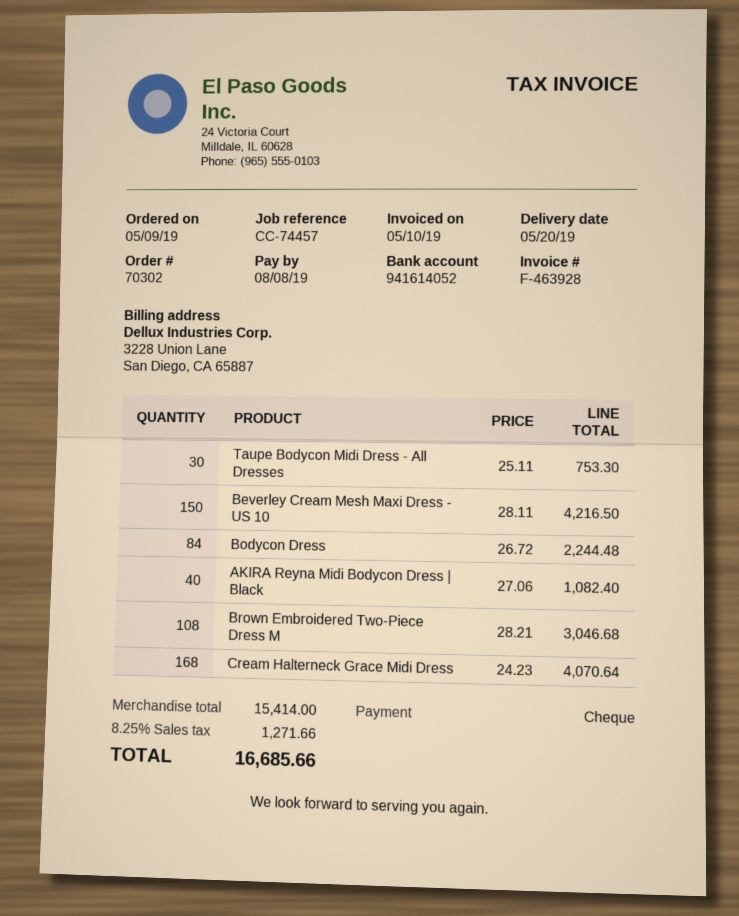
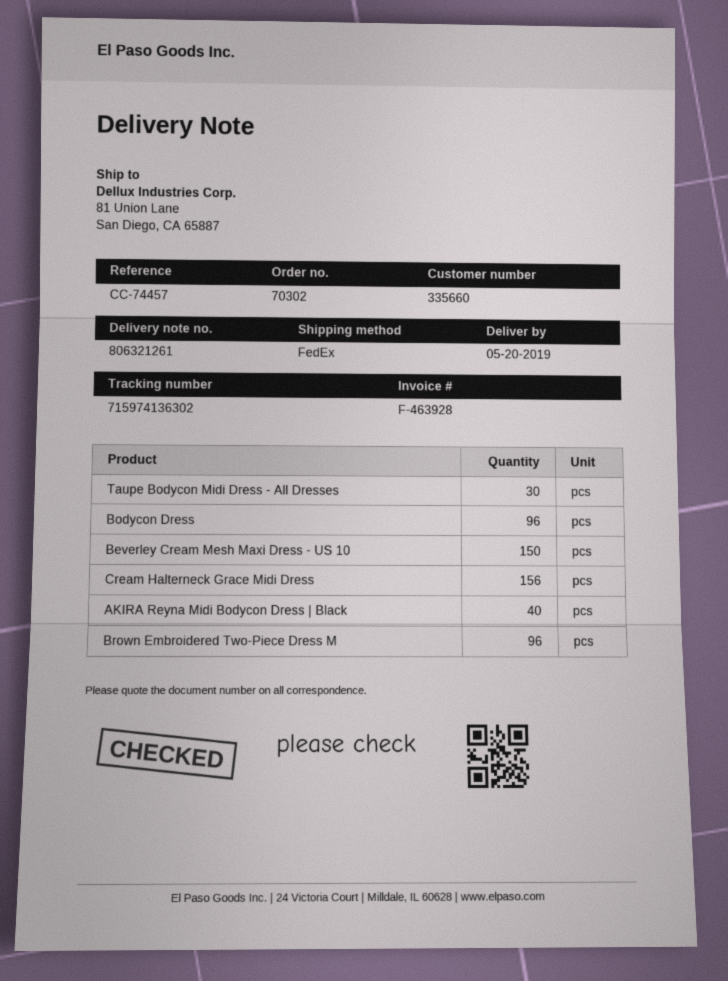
Bodycon Dress: 84 -> 96
Brown Embroidered Two-Piece Dress M: 108 -> 96
Cream Halterneck Grace Midi Dress: 168 -> 156

